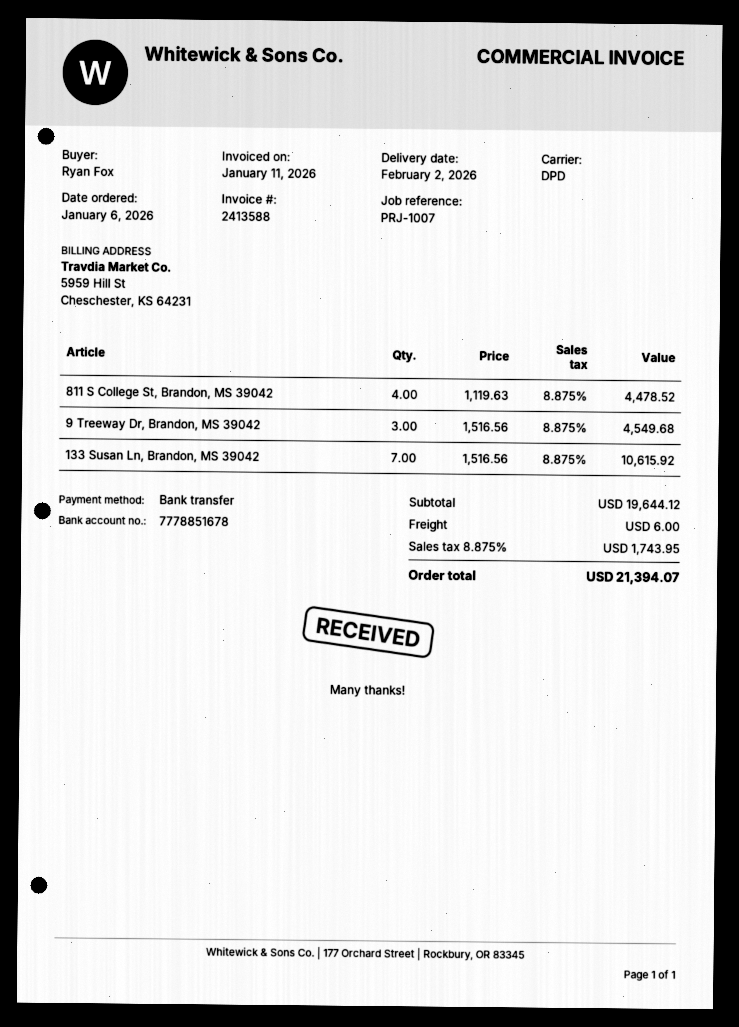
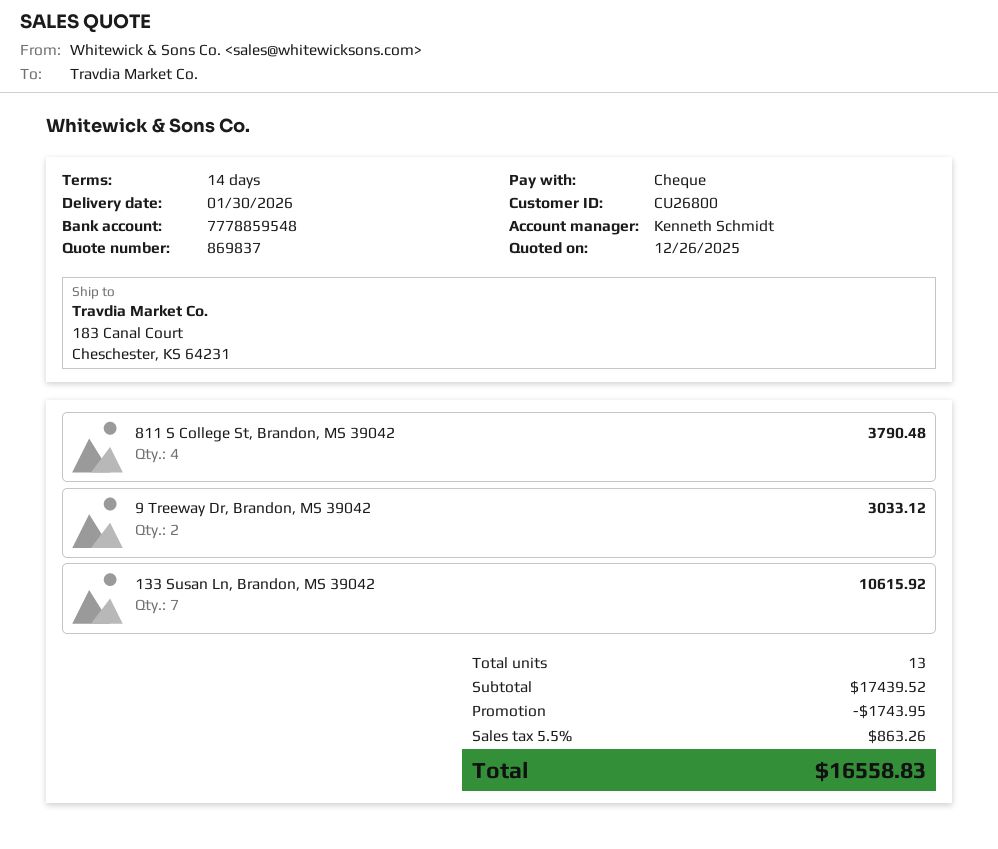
delivery date: 2026-02-02 -> 2026-01-30
payment method: bank transfer -> cheque
bank account: 7778851678 -> 7778859548
811 S College St, Brandon, MS 39042: 4 for 4478.52 -> 4 for 3790.48
9 Treeway Dr, Brandon, MS 39042: 3 for 4549.68 -> 2 for 3033.12
subtotal: 19644.12 -> 17439.52
discount: none -> 1743.95
shipping: 6.00 -> none
tax: 8.875% = 1743.95 -> 5.5% = 863.26
total: 21394.07 -> 16558.83

